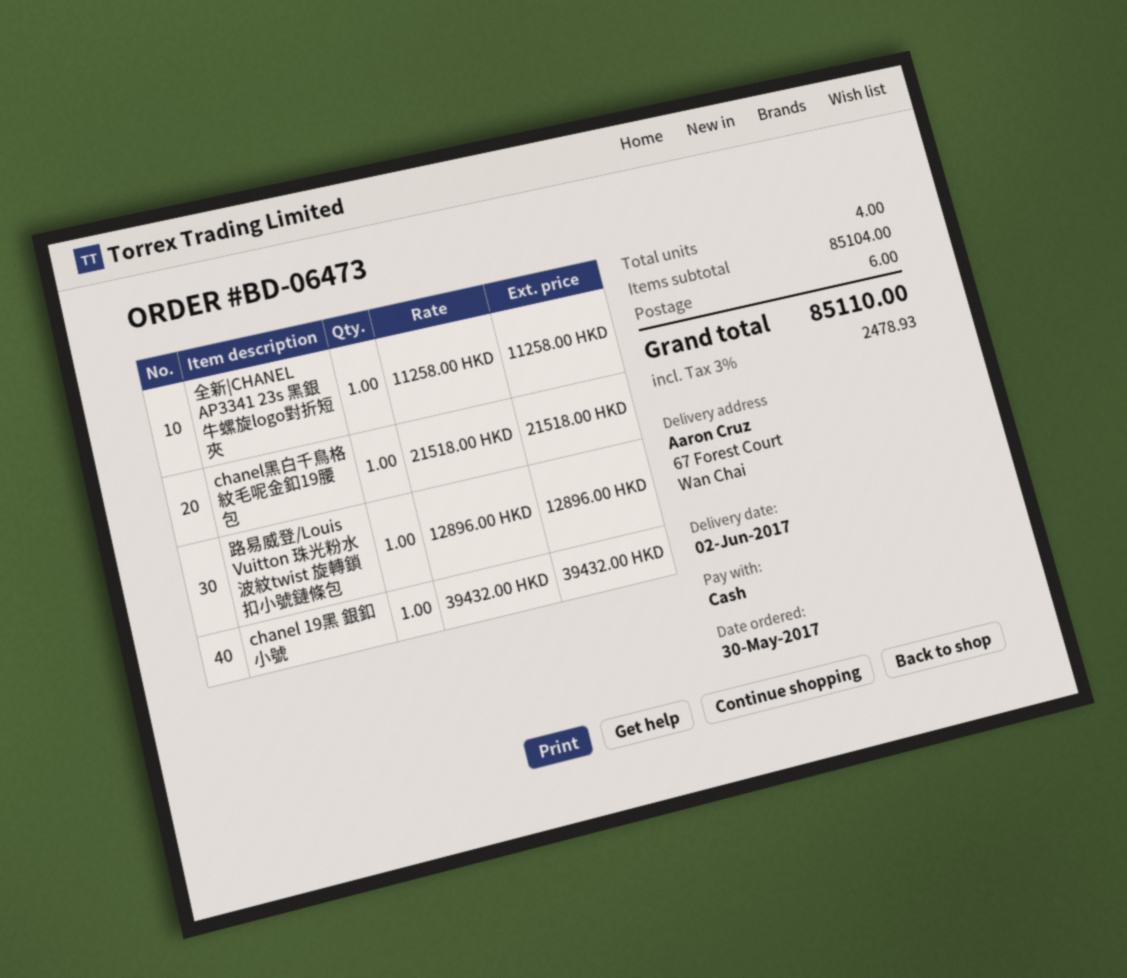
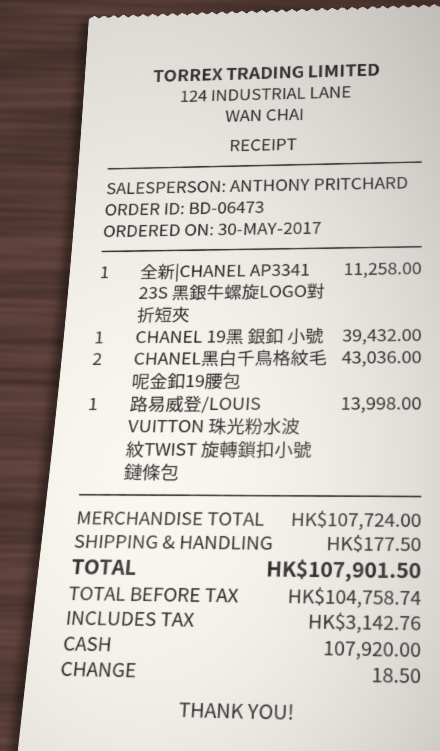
chanel黑白千鳥格紋毛呢金釦19腰包: 1 for 21518.00 -> 2 for 43036.00
路易威登/Louis Vuitton 珠光粉水波紋twist 旋轉鎖扣小號鏈條包: 1 for 12896.00 -> 1 for 13998.00
subtotal: 85104.00 -> 107724.00
shipping: 6.00 -> 177.50
tax: 2478.93 -> 3142.76
total: 85110.00 -> 107901.50

